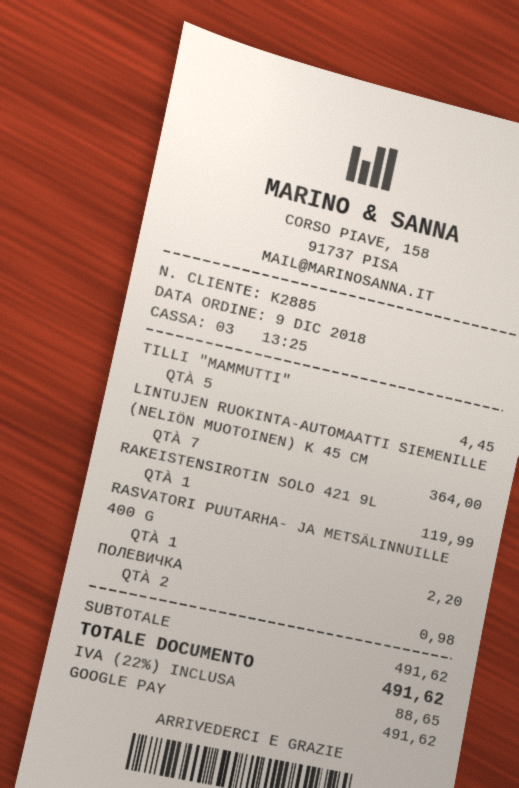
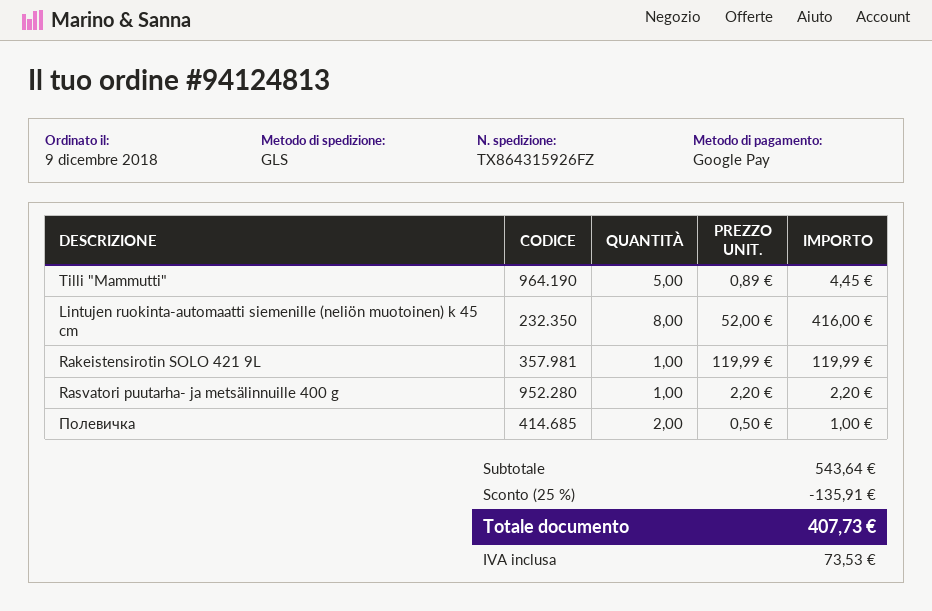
LINTUJEN RUOKINTA-AUTOMAATTI SIEMENILLE (NELIÖN MUOTOINEN) K 45 CM: 7 for 364.00 -> 8 for 416.00
ПОЛЕВИЧКА: 2 for 0.98 -> 2 for 1.00
subtotal: 491.62 -> 543.64
discount: none -> 25% = 135.91
tax: 88.65 -> 73.53
total: 491.62 -> 407.73

